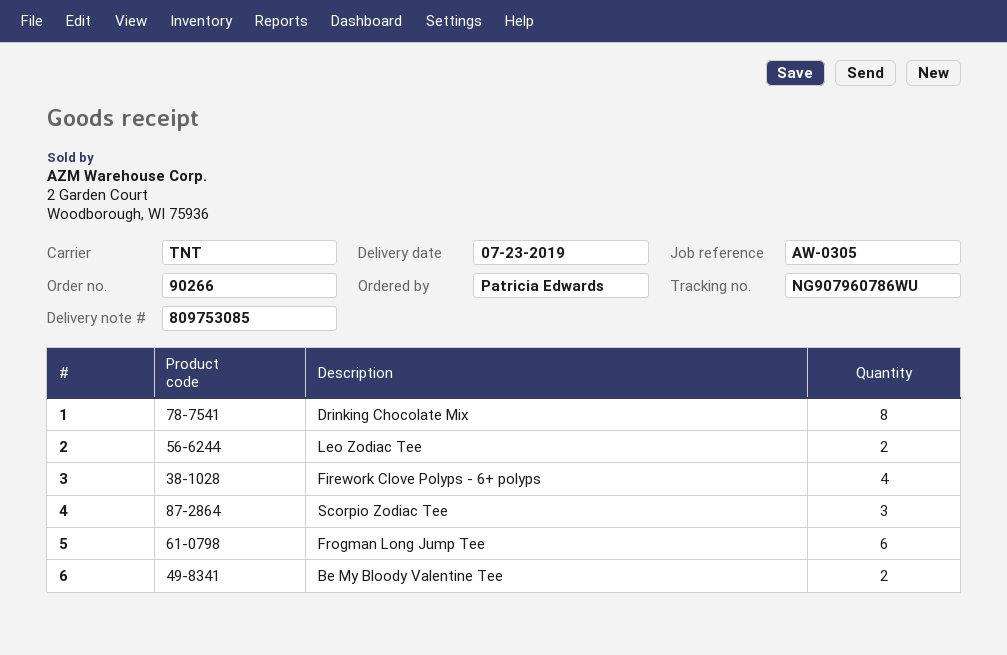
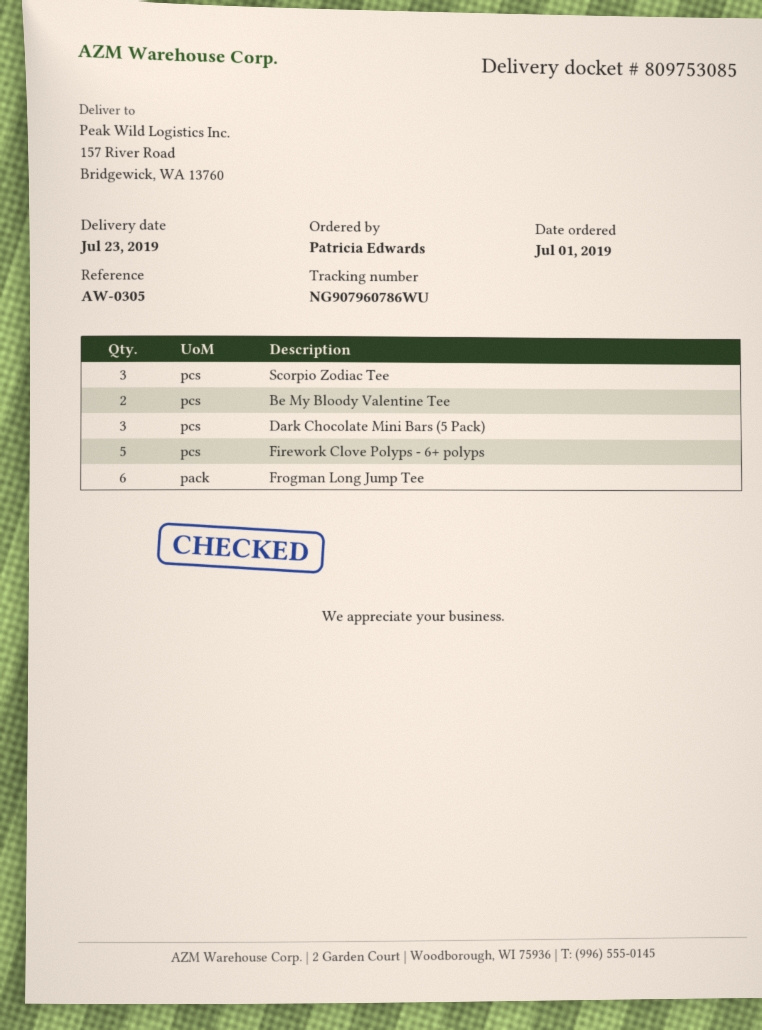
Drinking Chocolate Mix: 8 -> none
Leo Zodiac Tee: 2 -> none
Firework Clove Polyps - 6+ polyps: 4 -> 5
Dark Chocolate Mini Bars (5 Pack): none -> 3

